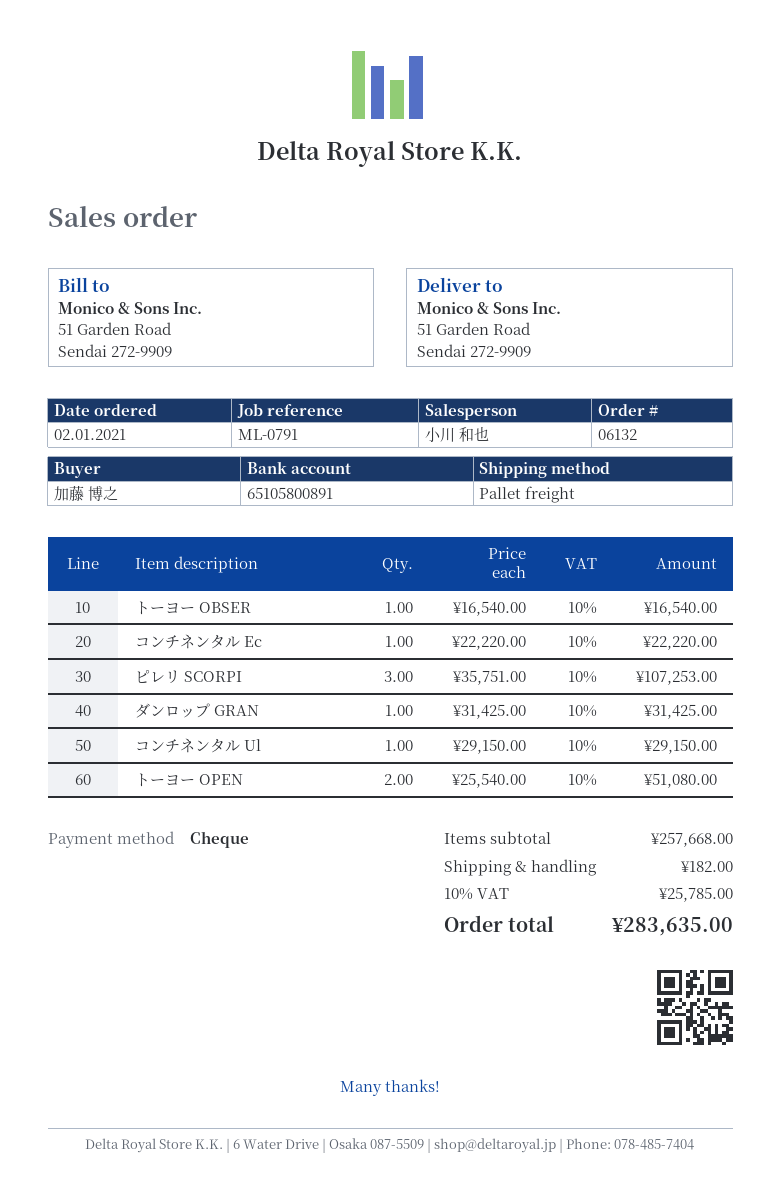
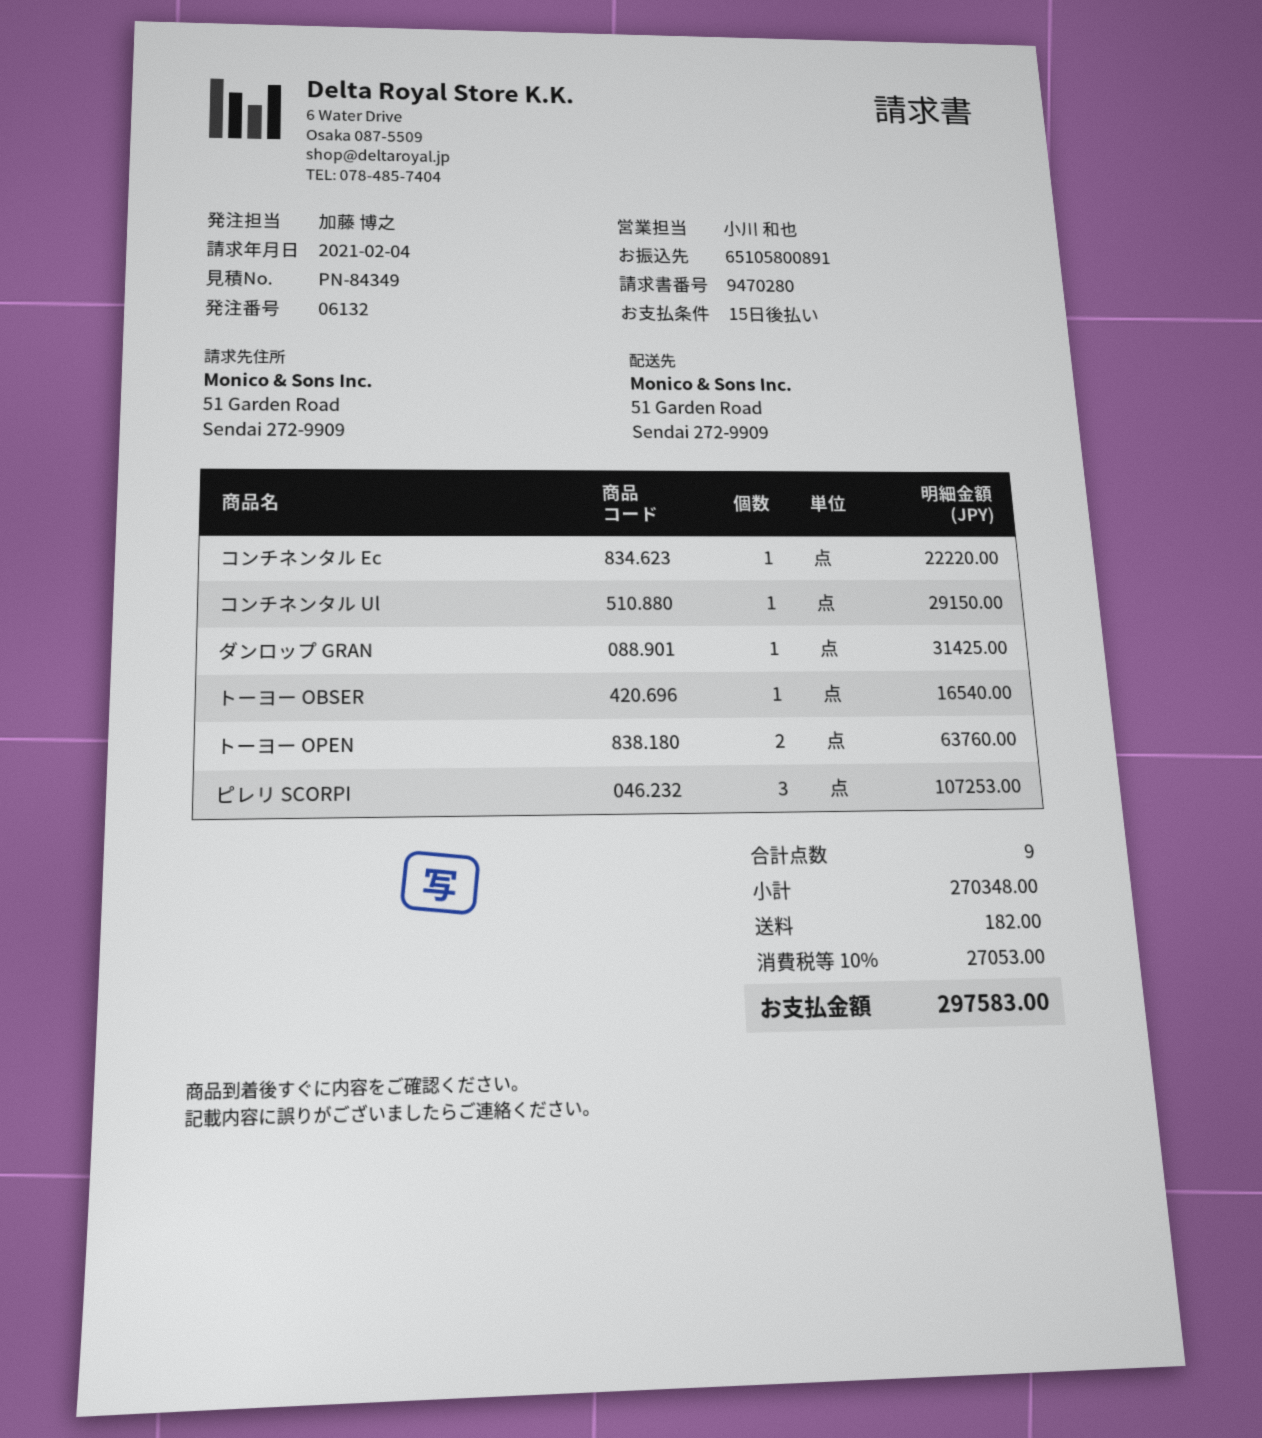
トーヨー OPEN: 2 for 51080.00 -> 2 for 63760.00
subtotal: 257668.00 -> 270348.00
tax: 10% = 25785.00 -> 10% = 27053.00
total: 283635.00 -> 297583.00

